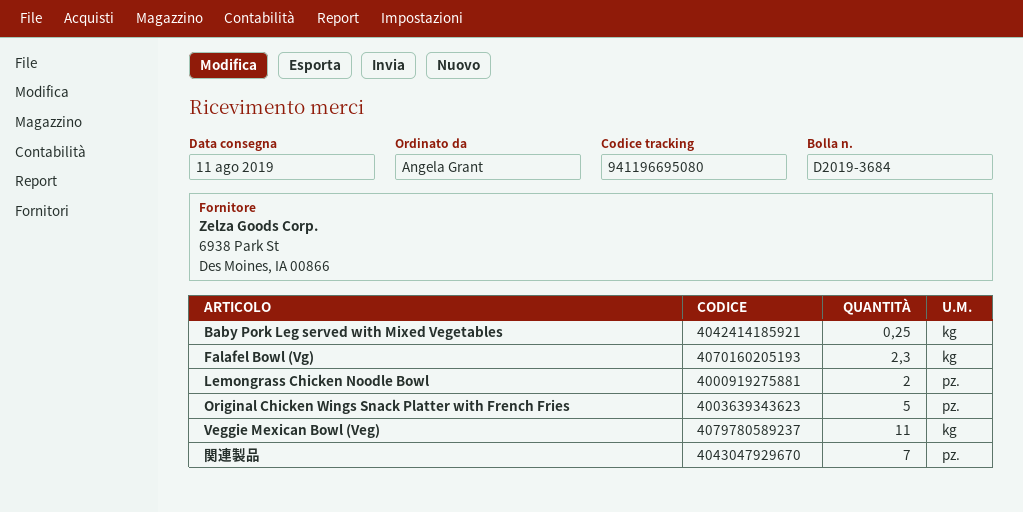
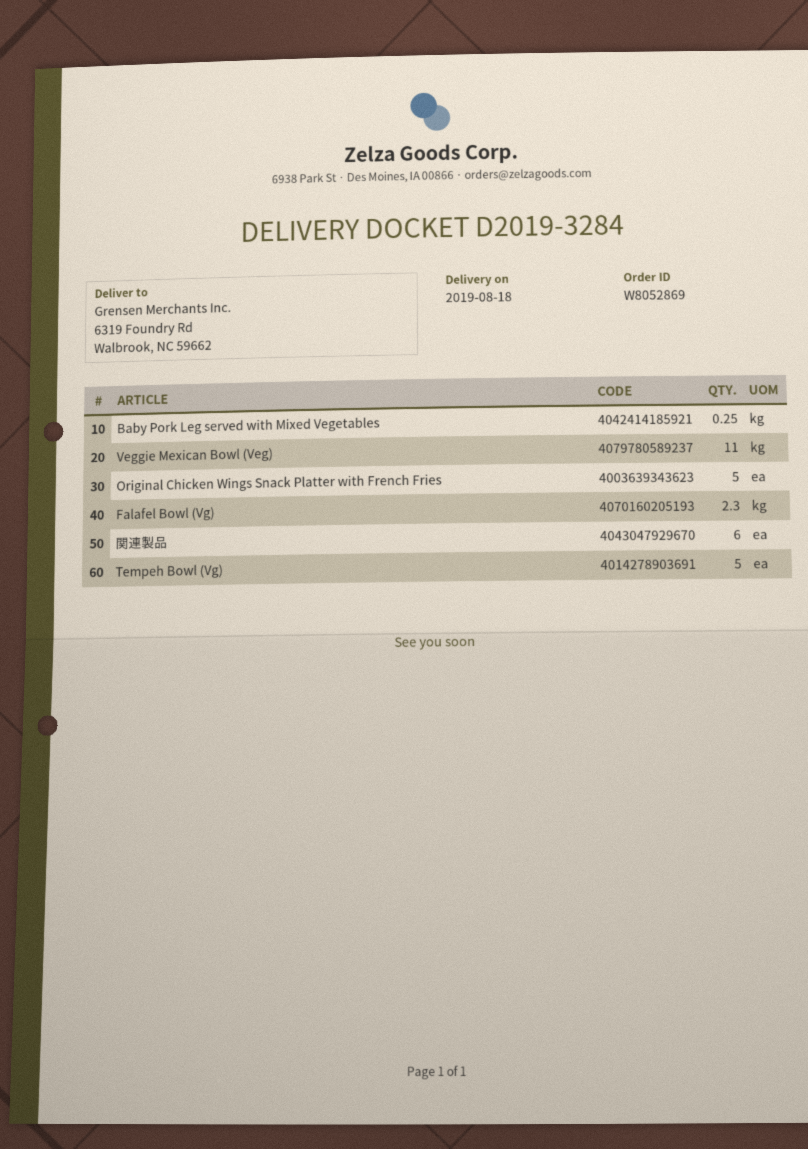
delivery note number: D2019-3684 -> D2019-3284
delivery date: 2019-08-11 -> 2019-08-18
Lemongrass Chicken Noodle Bowl: 2 -> none
関連製品: 7 -> 6
Tempeh Bowl (Vg): none -> 5

